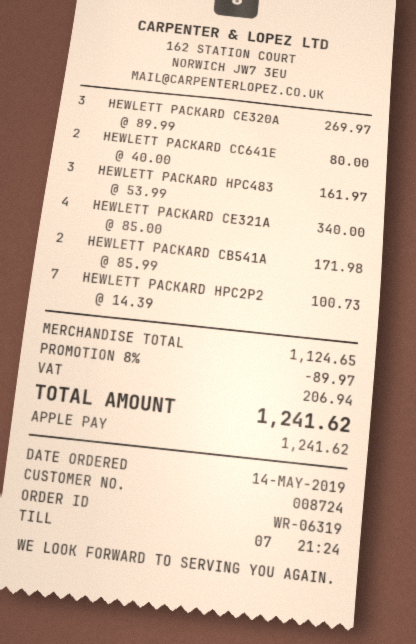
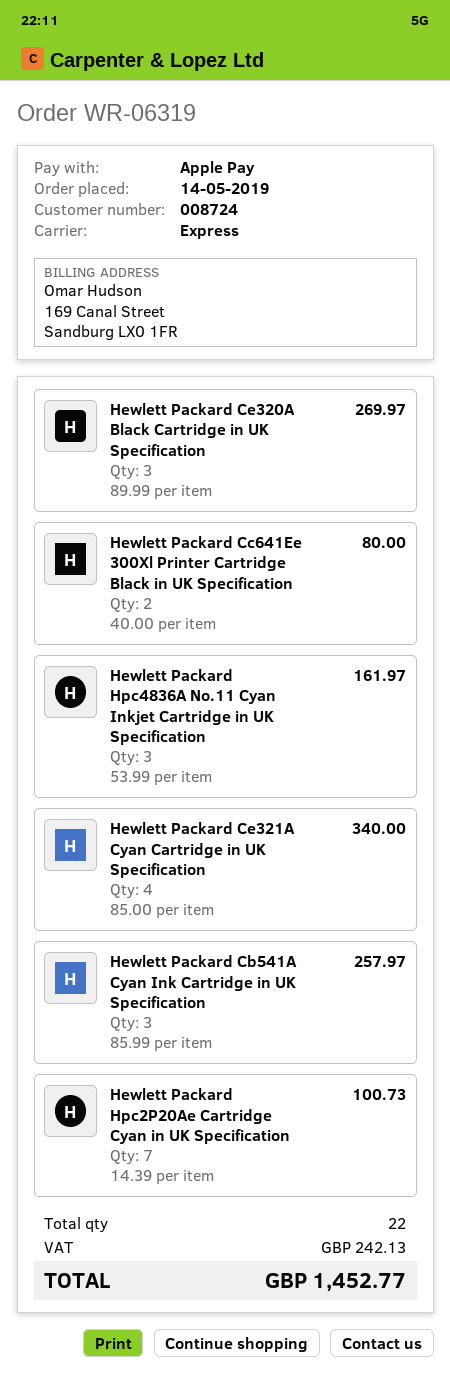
HEWLETT PACKARD CB541A: 2 x 85.99 = 171.98 -> 3 x 85.99 = 257.97
discount: 8% = 89.97 -> none
tax: 206.94 -> 242.13
total: 1241.62 -> 1452.77

